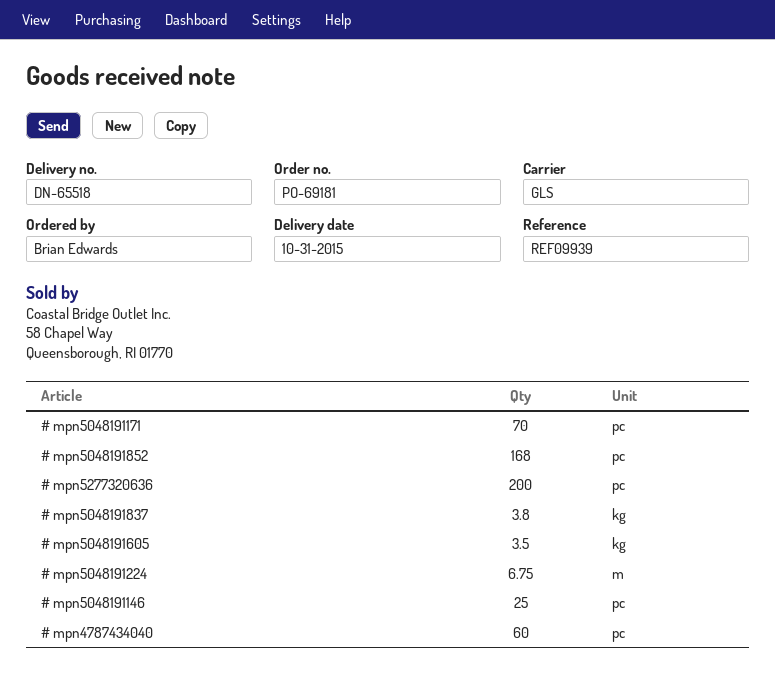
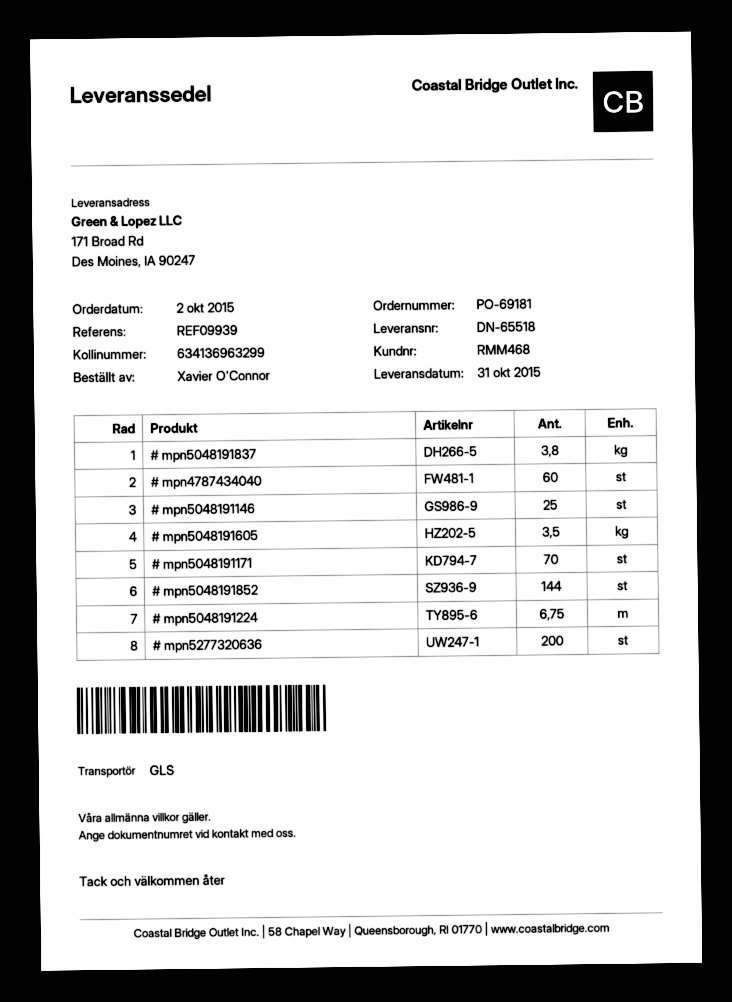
ordered by: Brian Edwards -> Xavier O'Connor
# mpn5048191852: 168 -> 144

